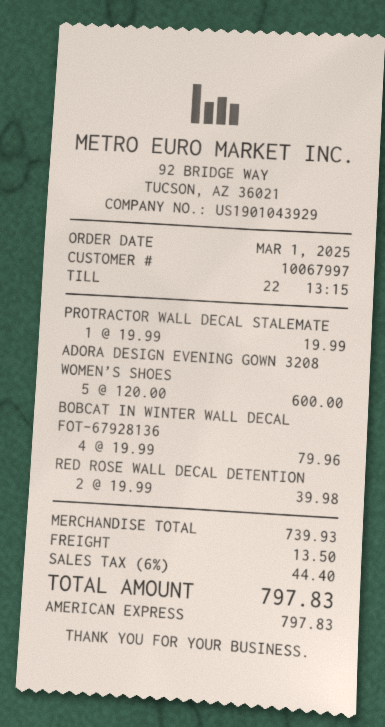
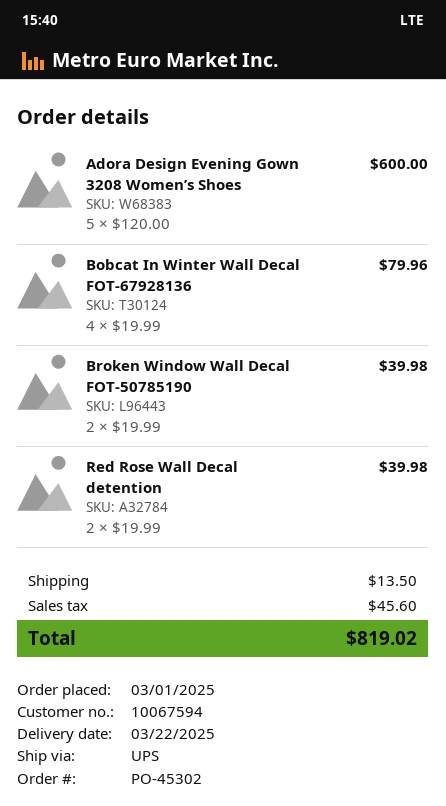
customer number: 10067997 -> 10067594
PROTRACTOR WALL DECAL STALEMATE: 1 x 19.99 = 19.99 -> none
Broken Window Wall Decal FOT-50785190: none -> 2 x 19.99 = 39.98
tax: 44.40 -> 45.60
total: 797.83 -> 819.02

